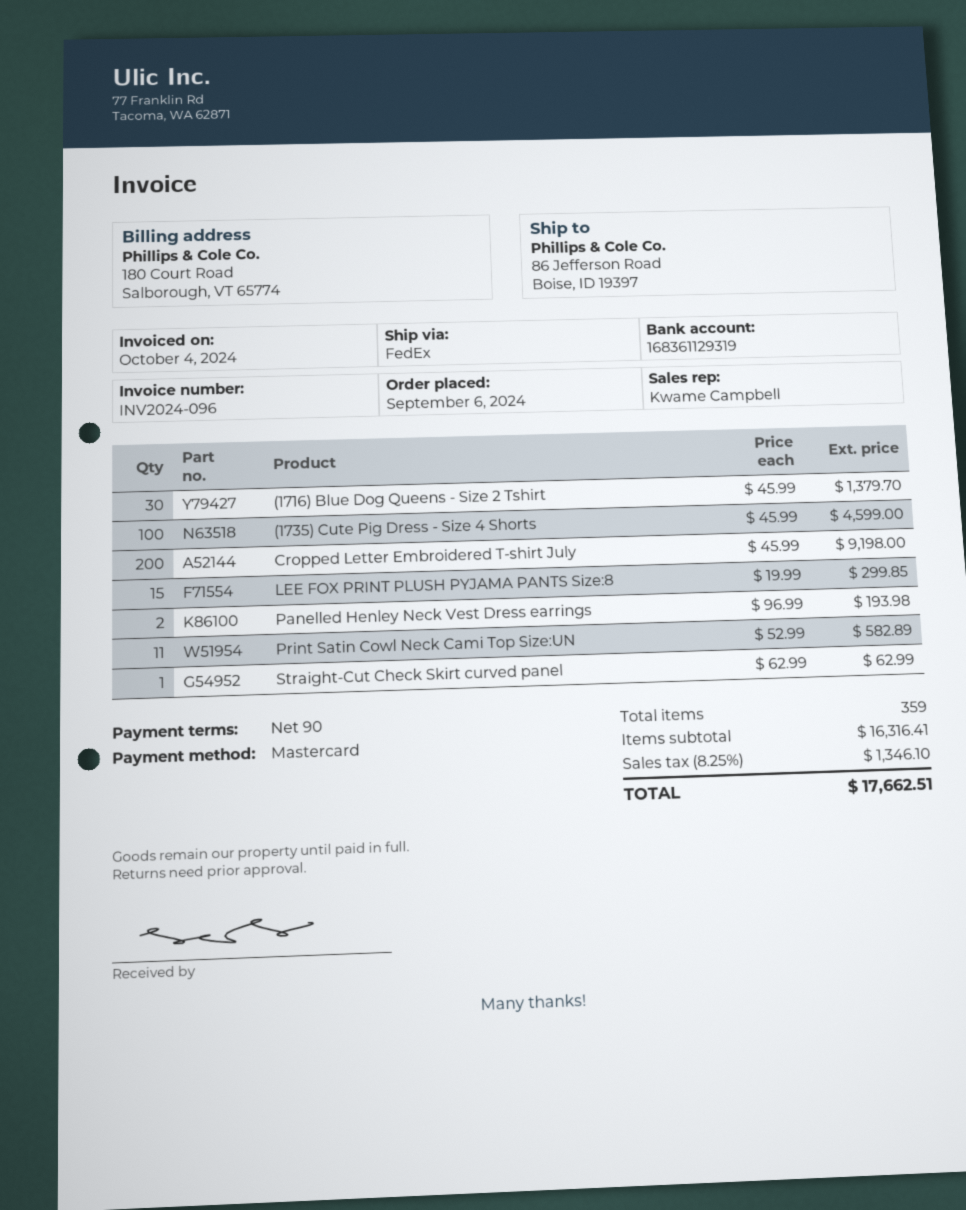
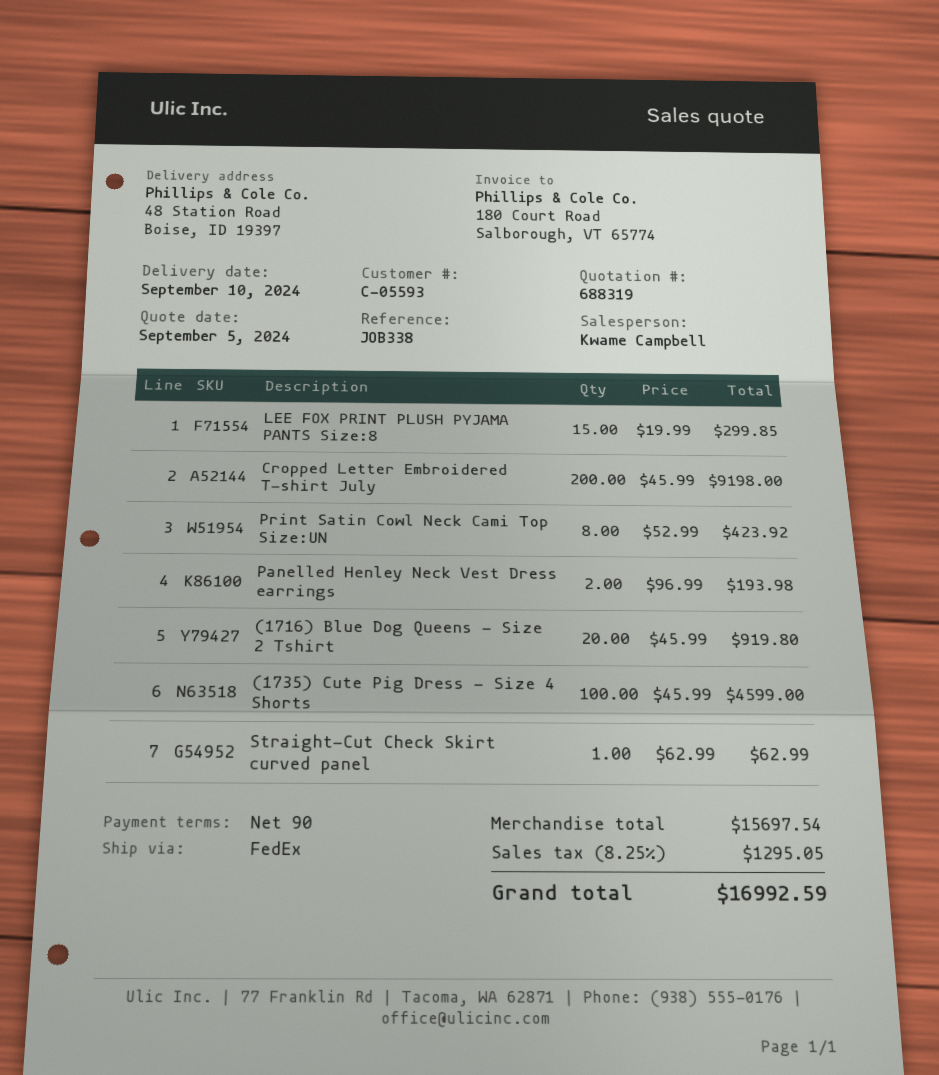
ship to: 86 Jefferson Road, Boise, ID 19397 -> 48 Station Road, Boise, ID 19397
(1716) Blue Dog Queens - Size 2 Tshirt: 30 x 45.99 = 1379.70 -> 20 x 45.99 = 919.80
Print Satin Cowl Neck Cami Top Size:UN: 11 x 52.99 = 582.89 -> 8 x 52.99 = 423.92
subtotal: 16316.41 -> 15697.54
tax: 8.25% = 1346.10 -> 8.25% = 1295.05
total: 17662.51 -> 16992.59

